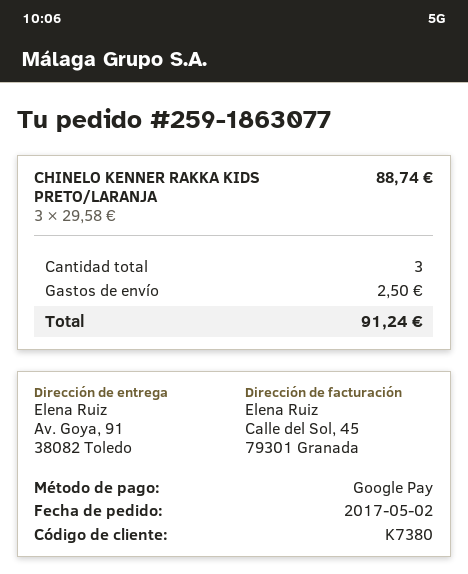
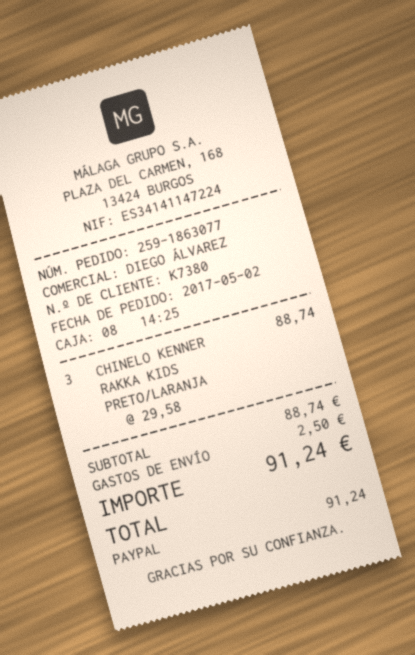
payment method: Google Pay -> PayPal

